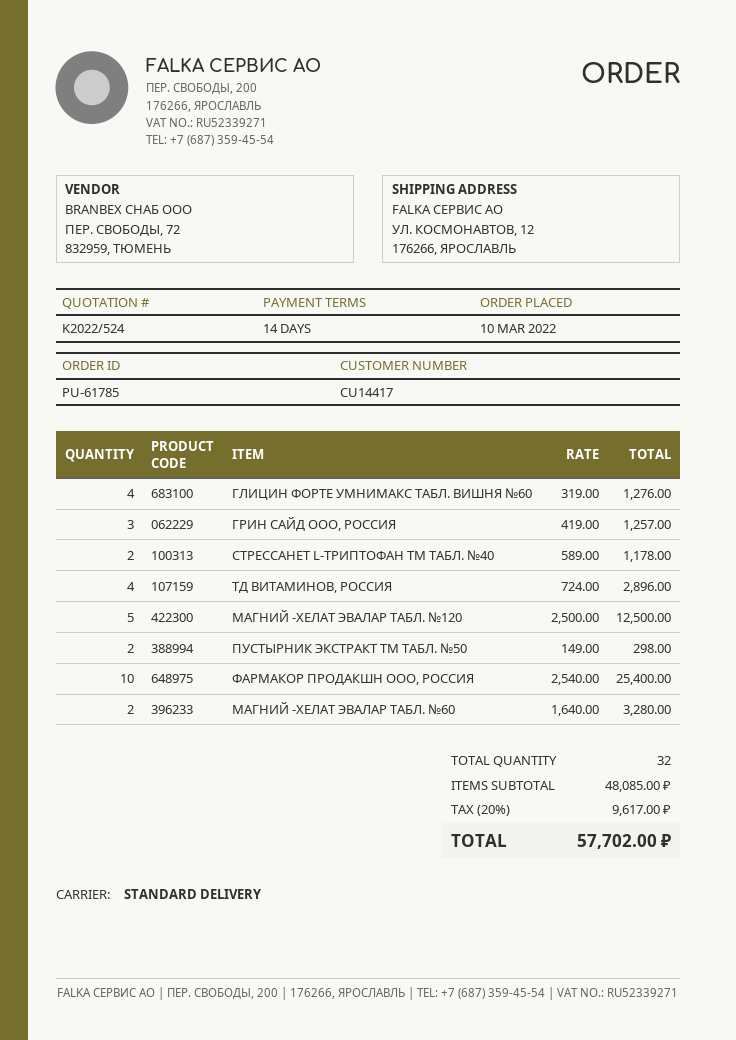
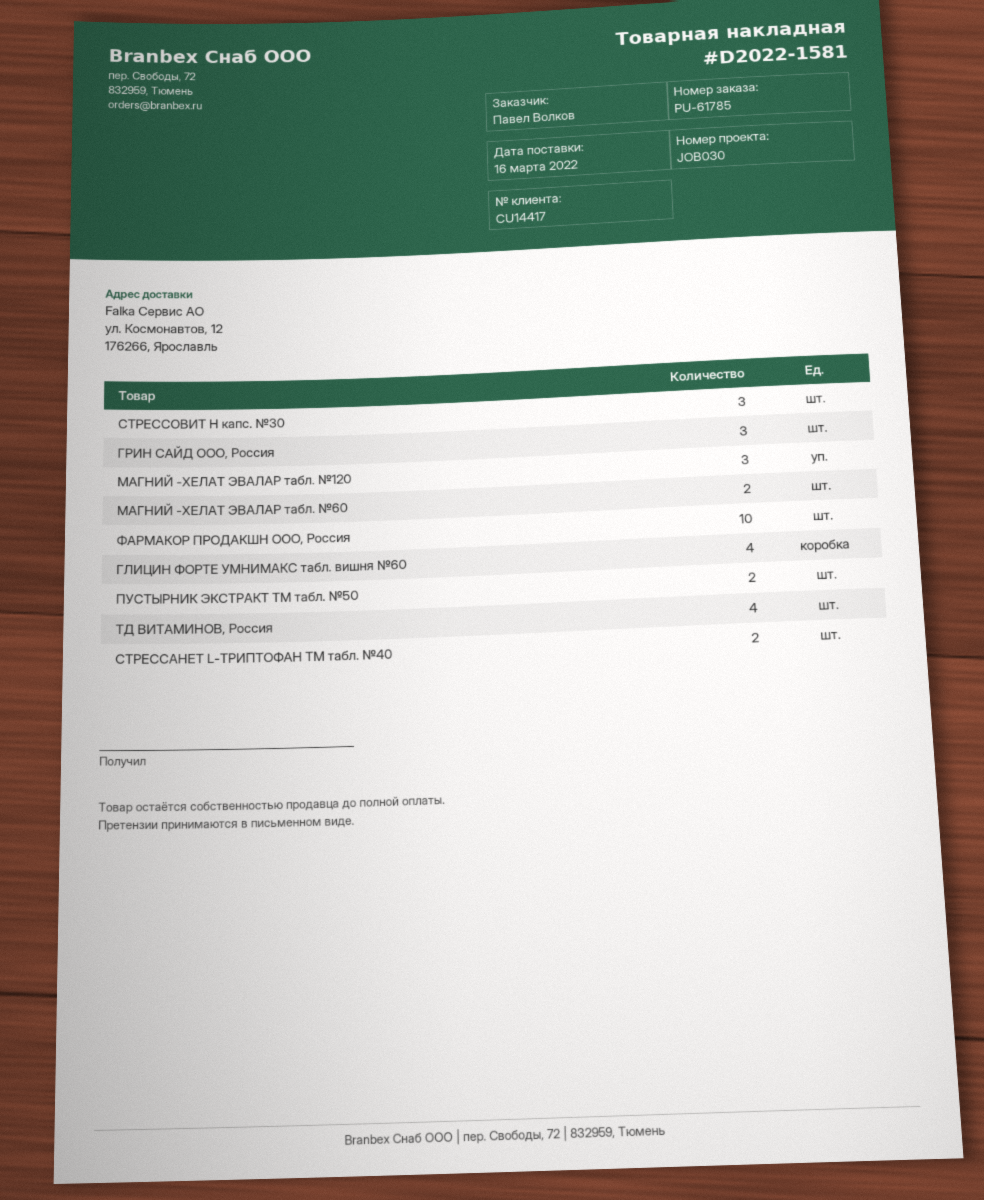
МАГНИЙ -ХЕЛАТ ЭВАЛАР ТАБЛ. №120: 5 -> 3
СТРЕССОВИТ Н капс. №30: none -> 3

